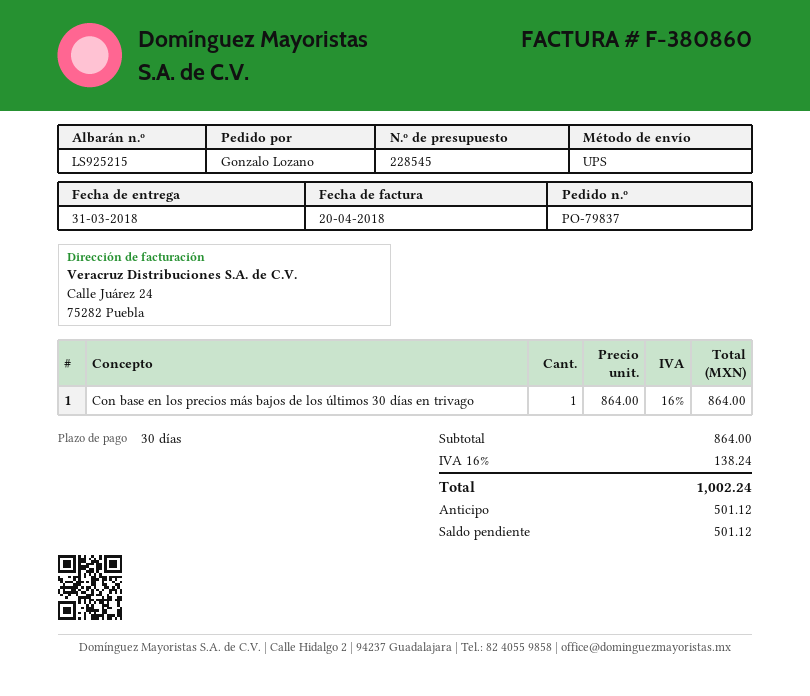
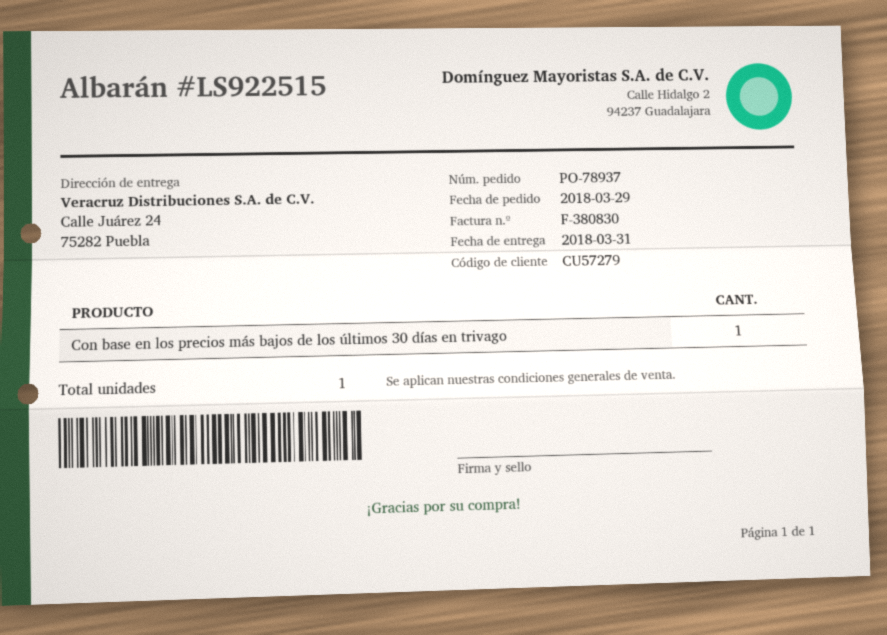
order number: PO-79837 -> PO-78937
delivery note number: LS925215 -> LS922515
invoice number: F-380860 -> F-380830

